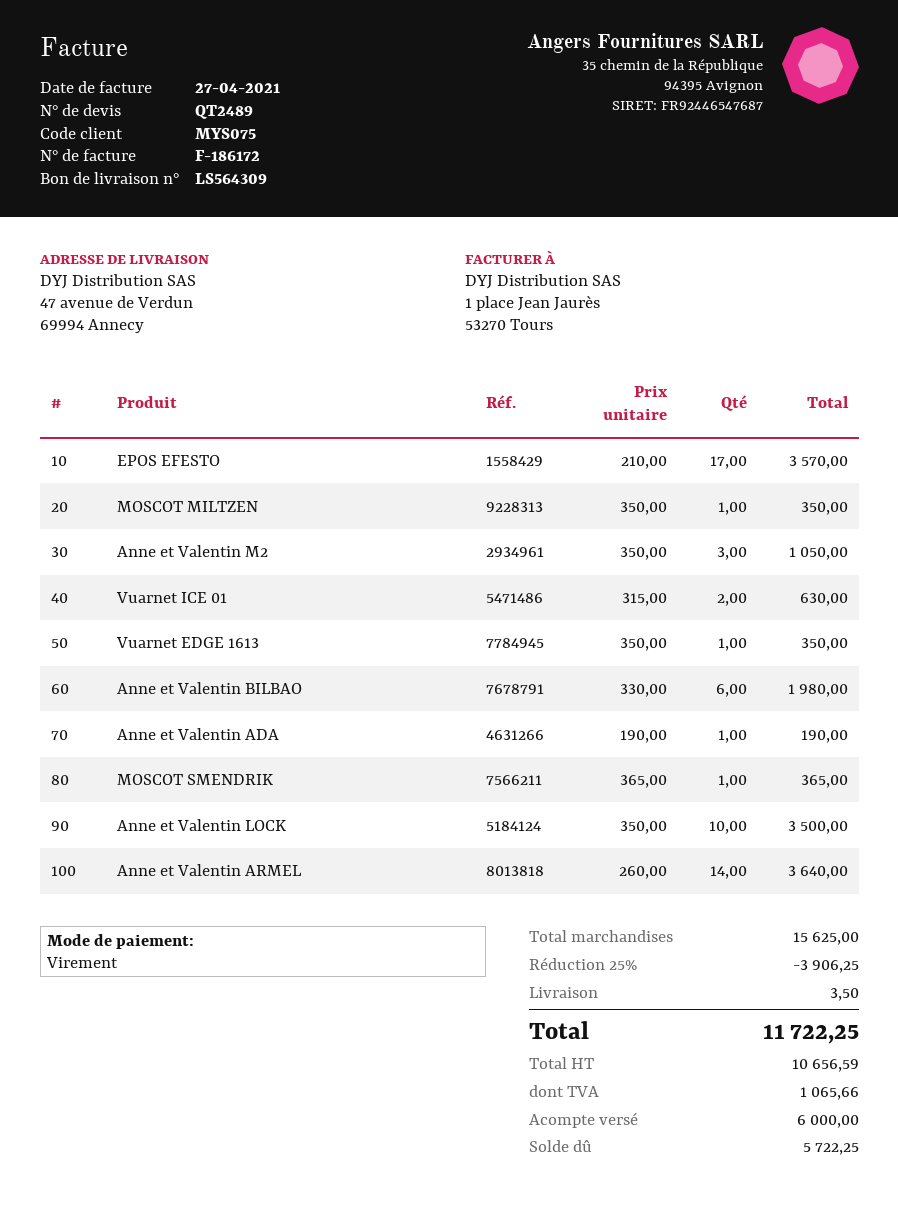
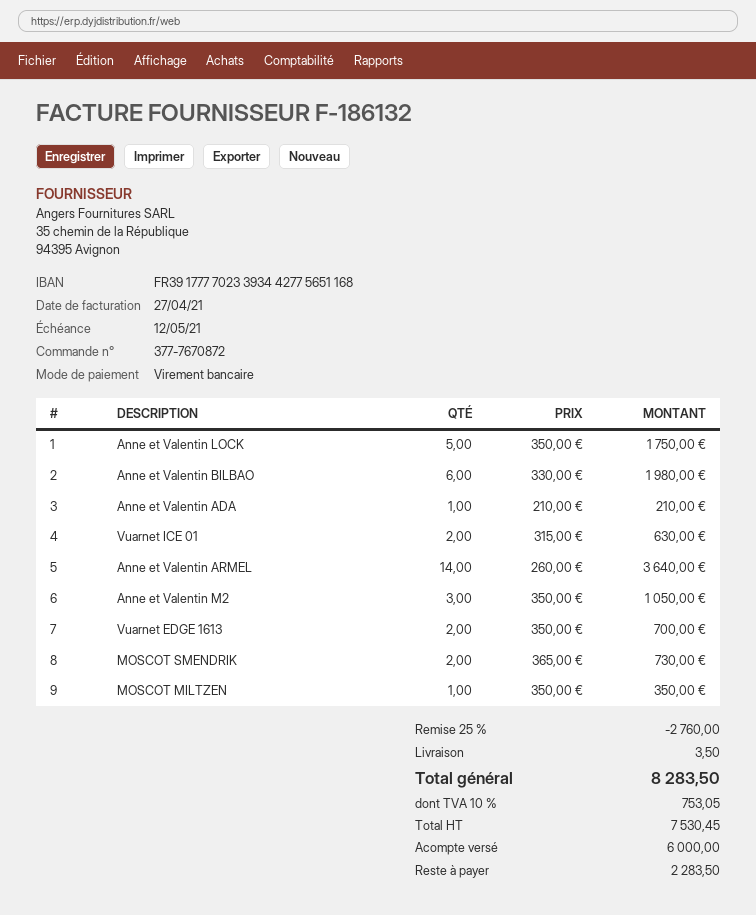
invoice number: F-186172 -> F-186132
EPOS EFESTO: 17 x 210.00 = 3570.00 -> none
Vuarnet EDGE 1613: 1 x 350.00 = 350.00 -> 2 x 350.00 = 700.00
Anne et Valentin ADA: 1 x 190.00 = 190.00 -> 1 x 210.00 = 210.00
MOSCOT SMENDRIK: 1 x 365.00 = 365.00 -> 2 x 365.00 = 730.00
Anne et Valentin LOCK: 10 x 350.00 = 3500.00 -> 5 x 350.00 = 1750.00
discount: 25% = 3906.25 -> 25% = 2760.00
net: 10656.59 -> 7530.45
tax: 1065.66 -> 753.05
total: 11722.25 -> 8283.50
balance: 5722.25 -> 2283.50

